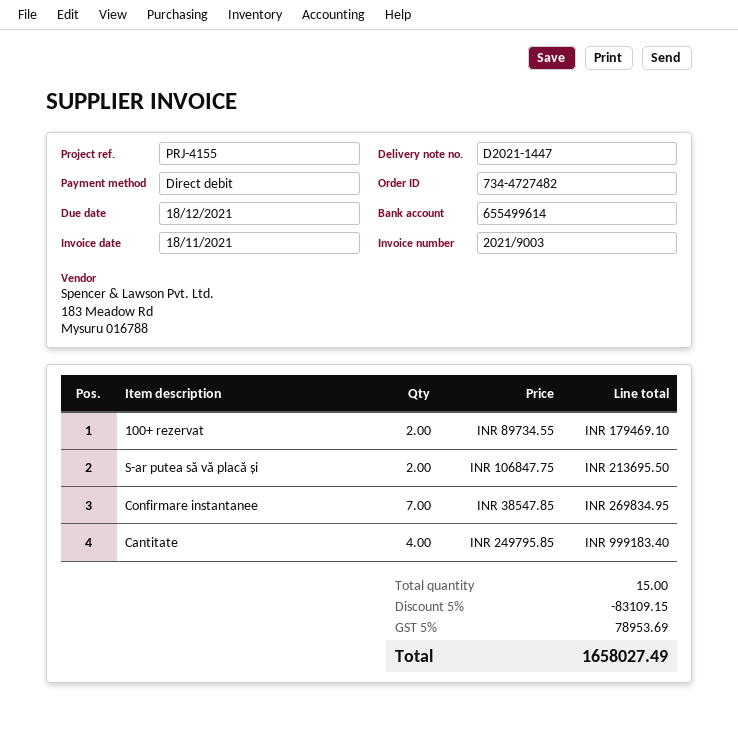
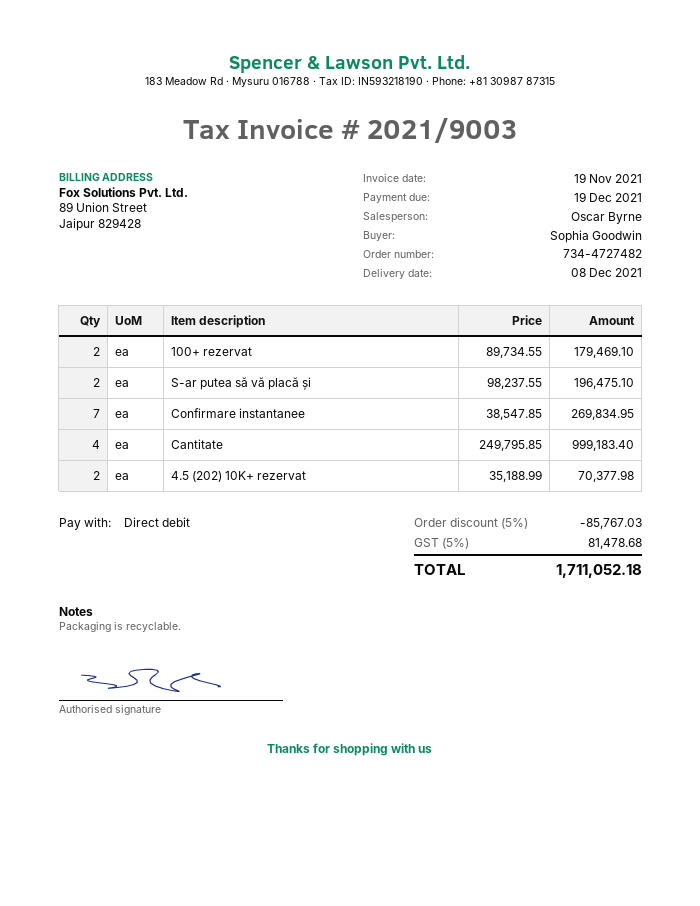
invoice date: 2021-11-18 -> 2021-11-19
due date: 2021-12-18 -> 2021-12-19
S-ar putea să vă placă și: 2 x 106847.75 = 213695.50 -> 2 x 98237.55 = 196475.10
4.5 (202) 10K+ rezervat: none -> 2 x 35188.99 = 70377.98
discount: 5% = 83109.15 -> 5% = 85767.03
tax: 5% = 78953.69 -> 5% = 81478.68
total: 1658027.49 -> 1711052.18

